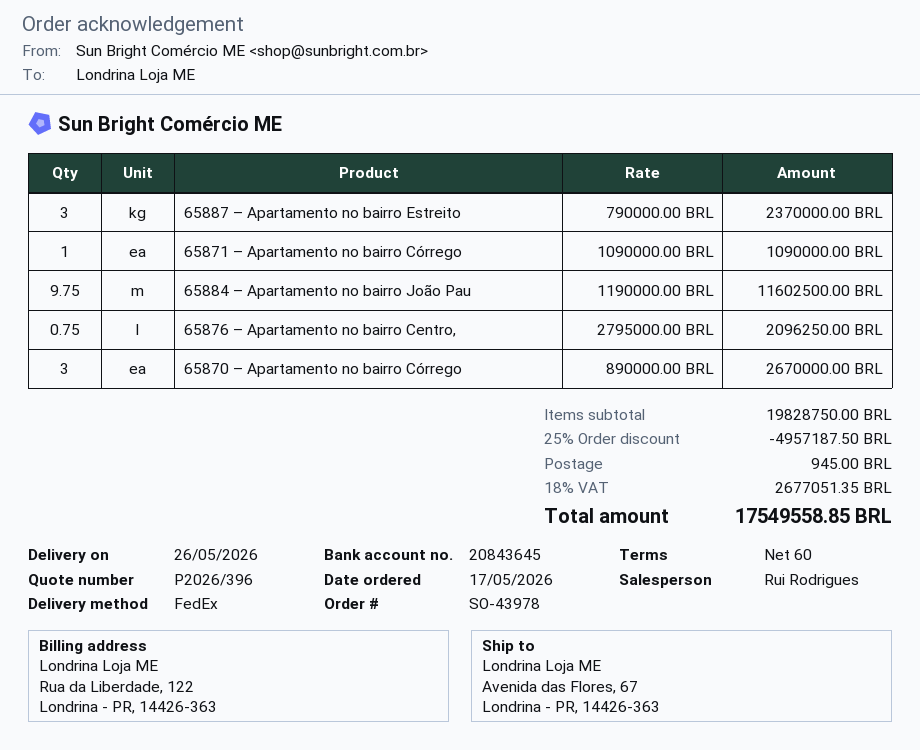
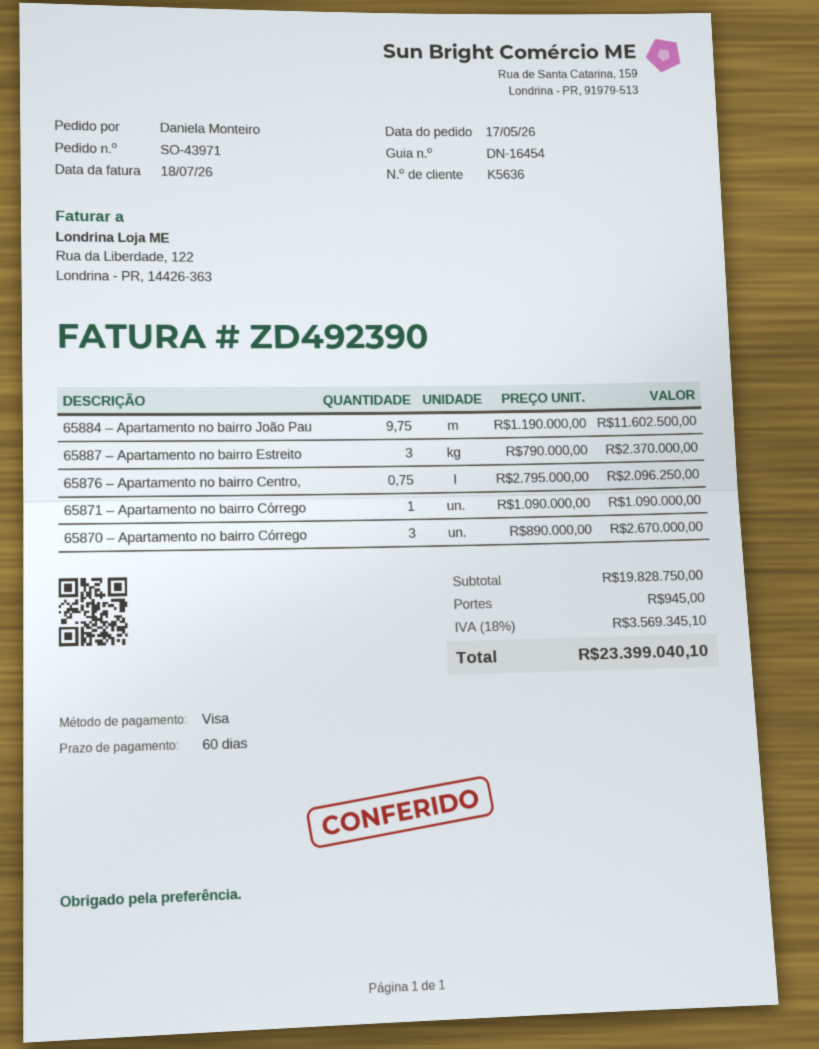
order number: SO-43978 -> SO-43971
discount: 25% = 4957187.50 -> none
tax: 18% = 2677051.35 -> 18% = 3569345.10
total: 17549558.85 -> 23399040.10

